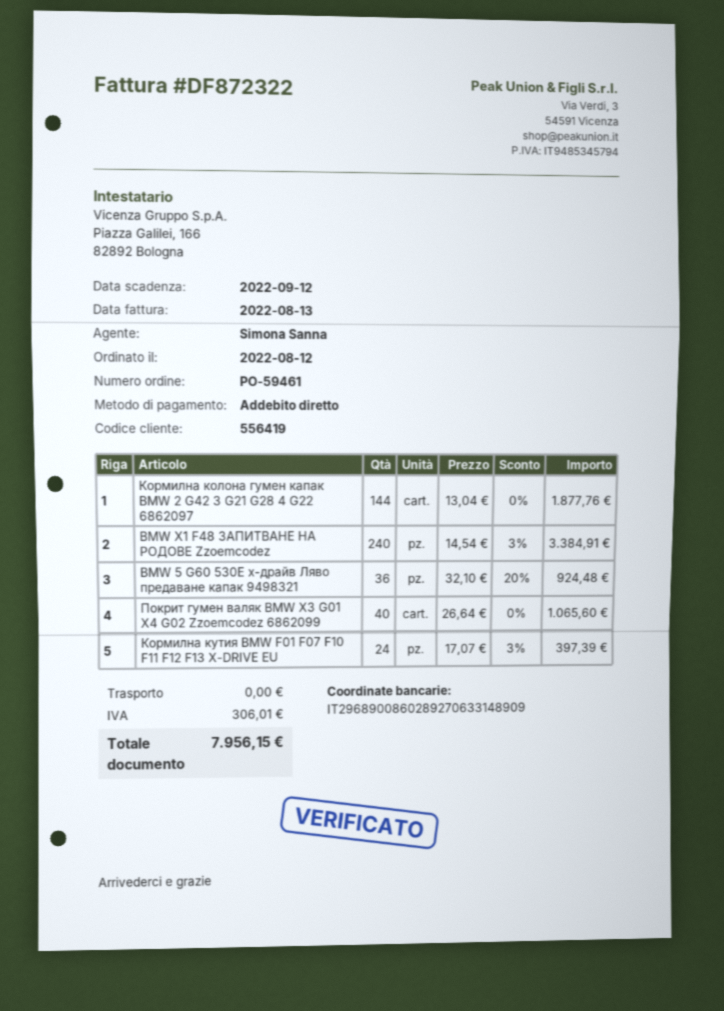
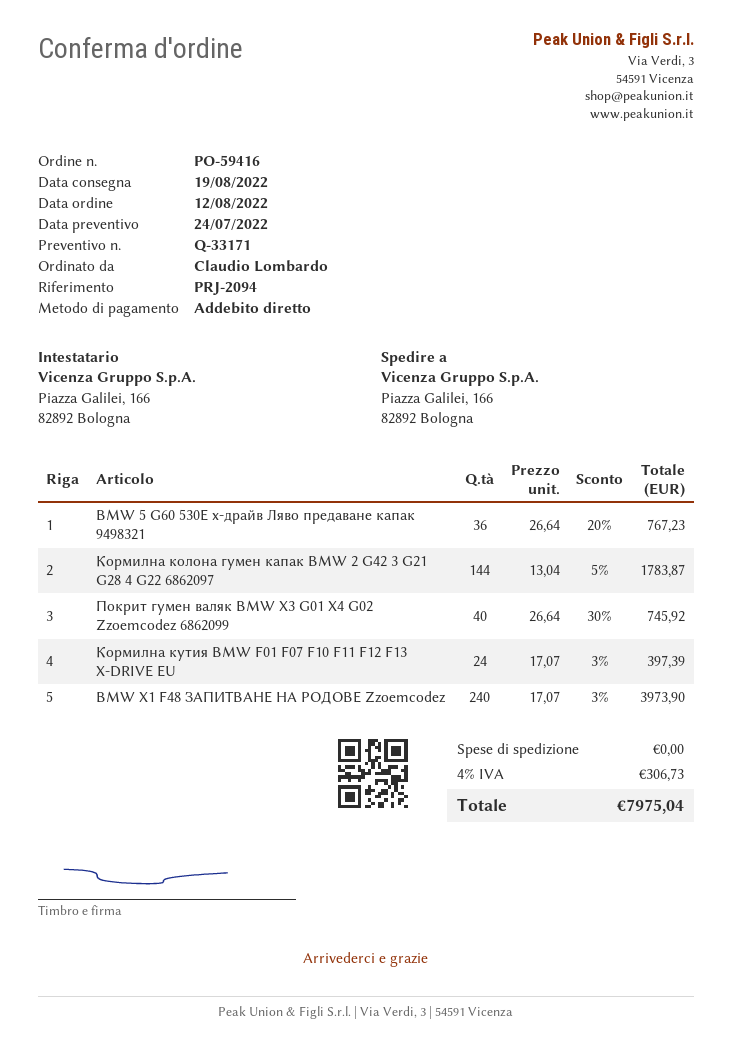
order number: PO-59461 -> PO-59416
Кормилна колона гумен капак BMW 2 G42 3 G21 G28 4 G22 6862097: 144 x 13.04 = 1877.76 -> 144 x 13.04 - 5% = 1783.87
BMW X1 F48 ЗАПИТВАНЕ НА РОДОВЕ Zzoemcodez: 240 x 14.54 - 3% = 3384.91 -> 240 x 17.07 - 3% = 3973.90
BMW 5 G60 530E x-драйв Ляво предаване капак 9498321: 36 x 32.10 - 20% = 924.48 -> 36 x 26.64 - 20% = 767.23
Покрит гумен валяк BMW X3 G01 X4 G02 Zzoemcodez 6862099: 40 x 26.64 = 1065.60 -> 40 x 26.64 - 30% = 745.92
tax: 306.01 -> 306.73
total: 7956.15 -> 7975.04

